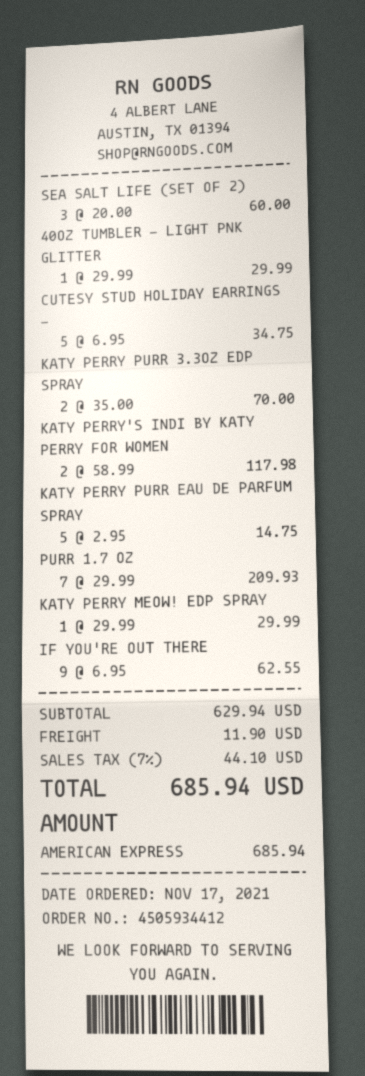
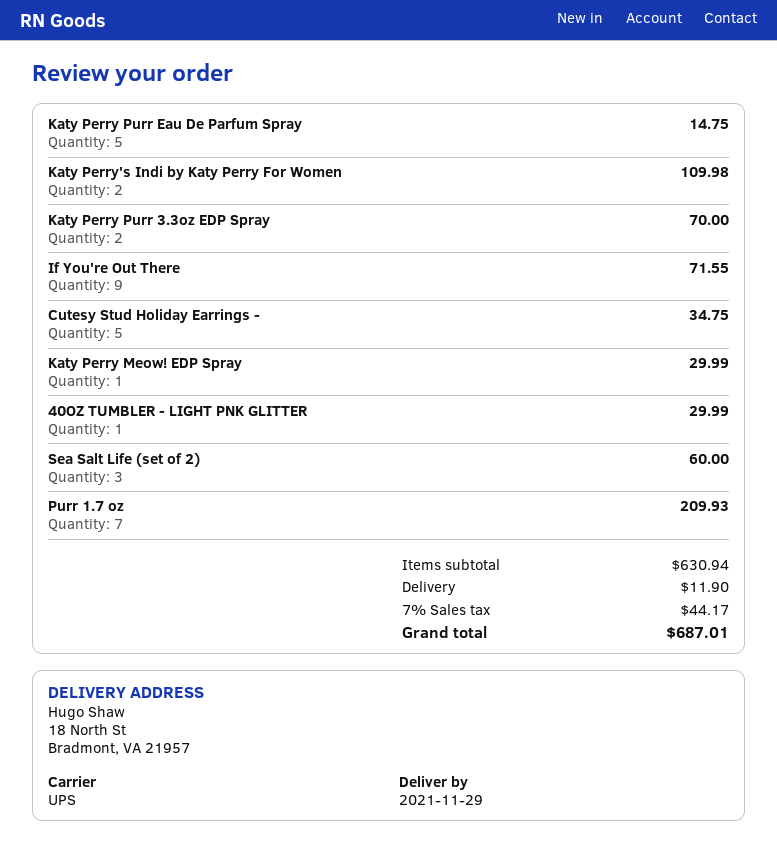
KATY PERRY'S INDI BY KATY PERRY FOR WOMEN: 2 for 117.98 -> 2 for 109.98
IF YOU'RE OUT THERE: 9 for 62.55 -> 9 for 71.55
subtotal: 629.94 -> 630.94
tax: 7% = 44.10 -> 7% = 44.17
total: 685.94 -> 687.01

